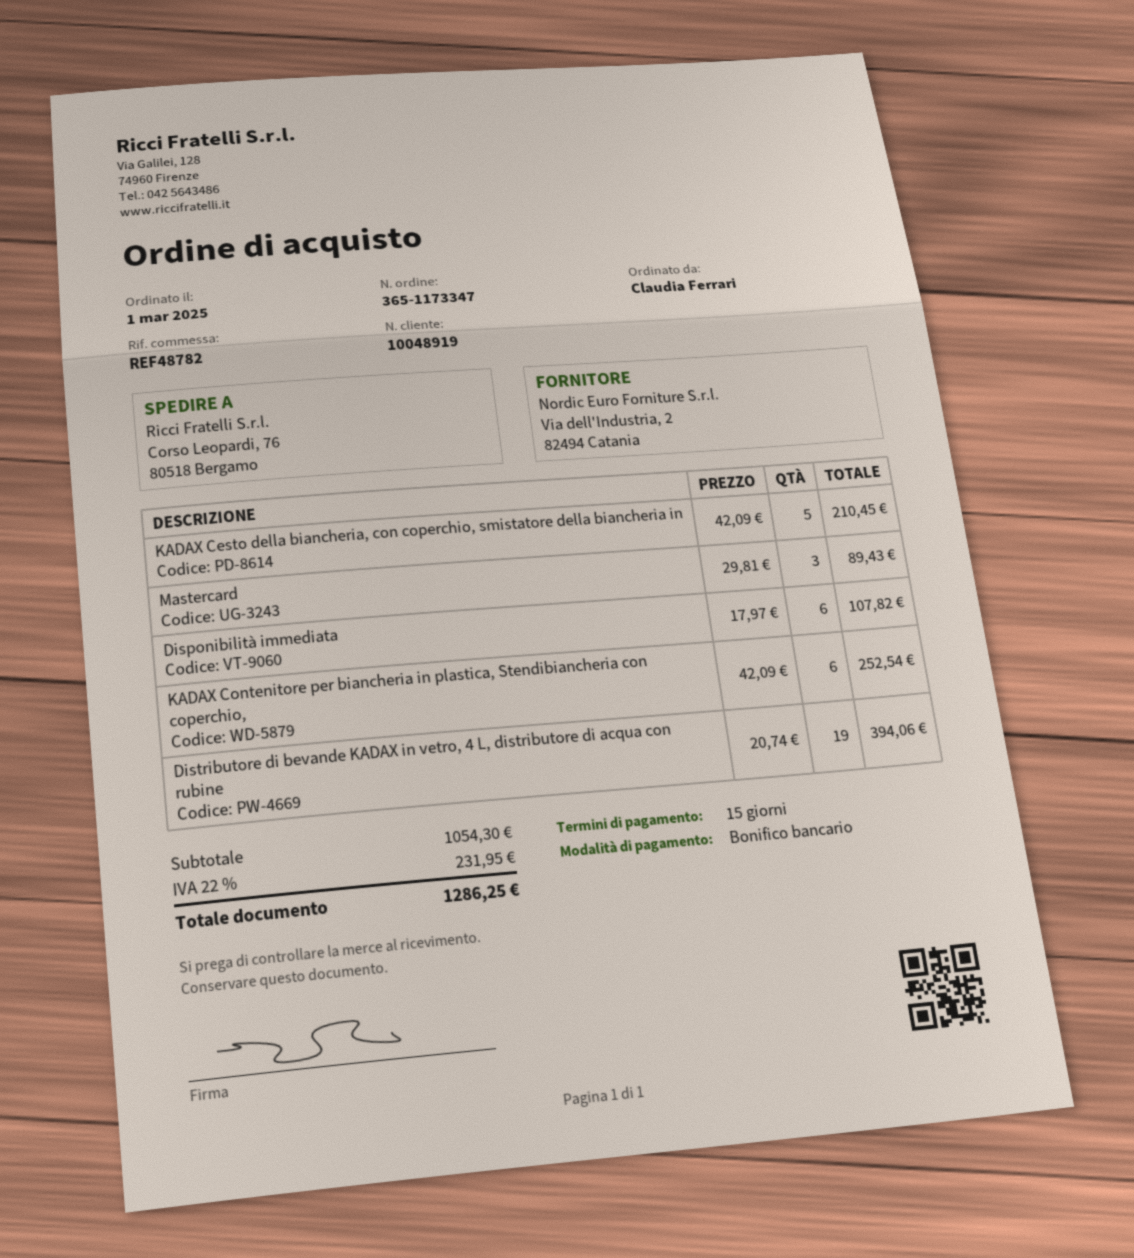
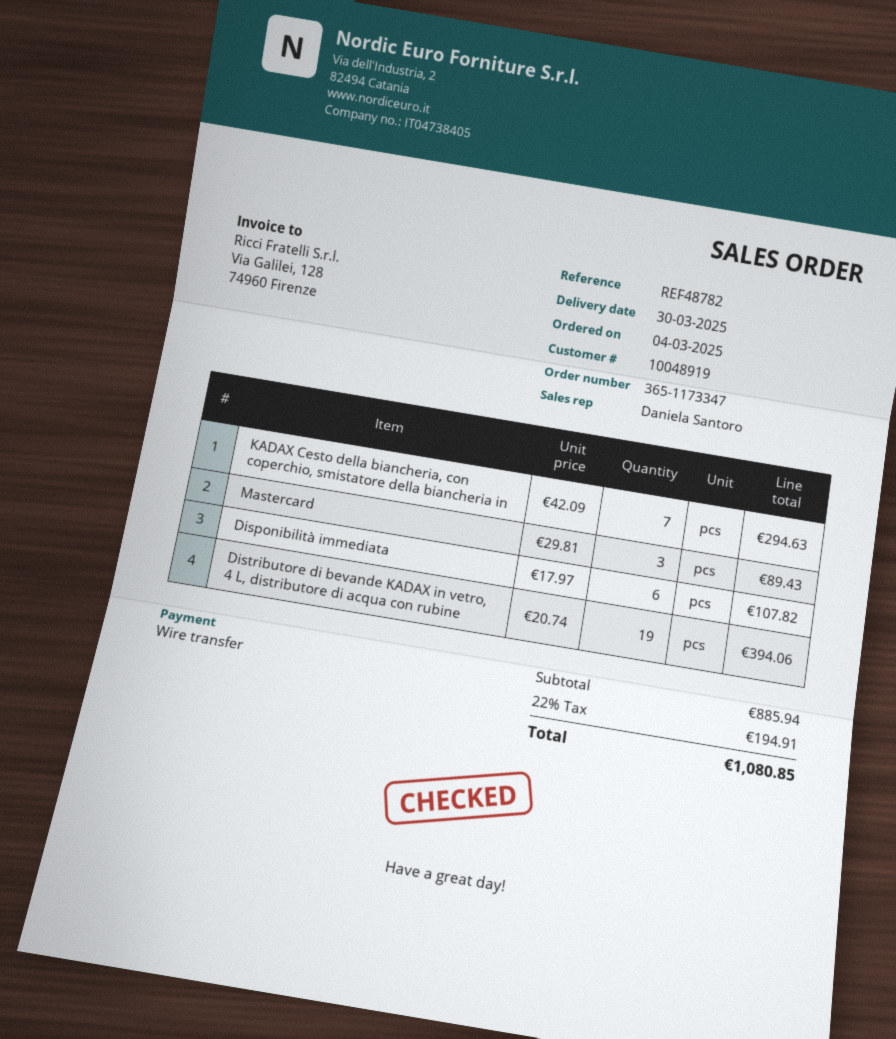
order date: 2025-03-01 -> 2025-03-04
KADAX Cesto della biancheria, con coperchio, smistatore della biancheria in: 5 x 42.09 = 210.45 -> 7 x 42.09 = 294.63
KADAX Contenitore per biancheria in plastica, Stendibiancheria con coperchio,: 6 x 42.09 = 252.54 -> none
subtotal: 1054.30 -> 885.94
tax: 22% = 231.95 -> 22% = 194.91
total: 1286.25 -> 1080.85

